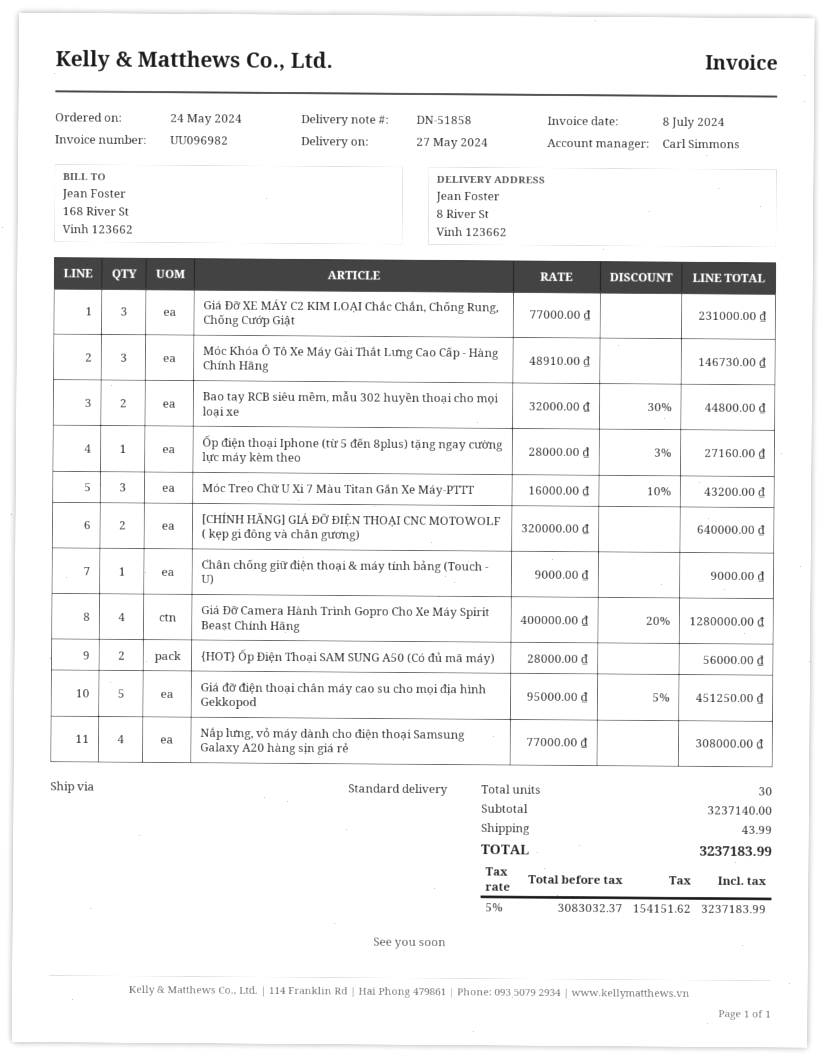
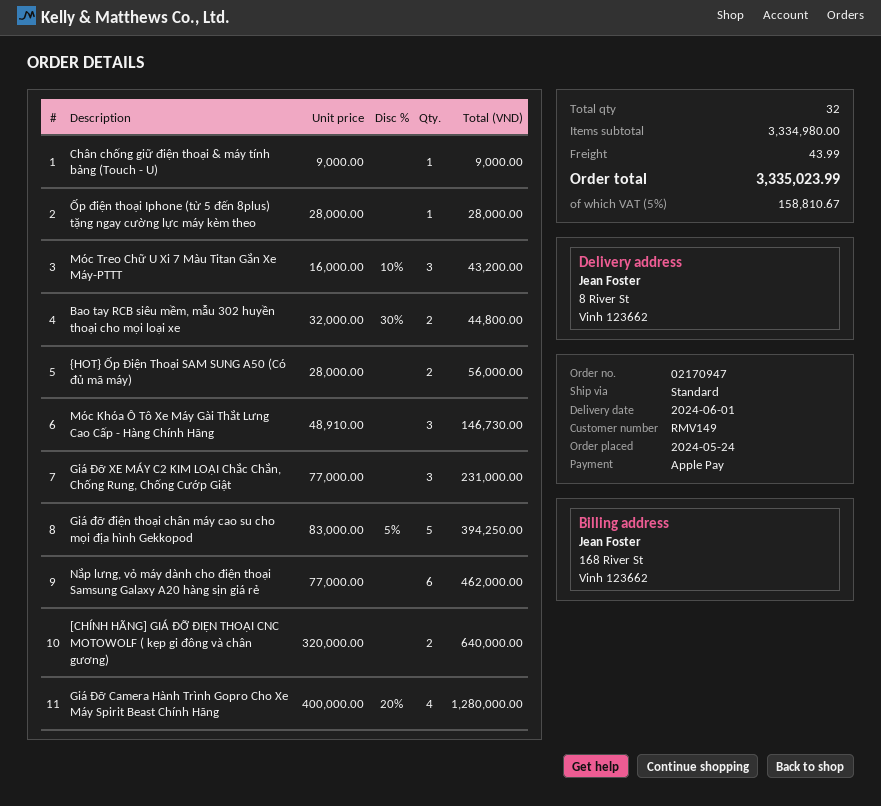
delivery date: 2024-05-27 -> 2024-06-01
Ốp điện thoại Iphone (từ 5 đến 8plus) tặng ngay cường lực máy kèm theo: 1 x 28000.00 - 3% = 27160.00 -> 1 x 28000.00 = 28000.00
Giá đỡ điện thoại chân máy cao su cho mọi địa hình Gekkopod: 5 x 95000.00 - 5% = 451250.00 -> 5 x 83000.00 - 5% = 394250.00
Nắp lưng, vỏ máy dành cho điện thoại Samsung Galaxy A20 hàng sịn giá rẻ: 4 x 77000.00 = 308000.00 -> 6 x 77000.00 = 462000.00
total quantity: 30 -> 32
subtotal: 3237140.00 -> 3334980.00
tax: 5% = 154151.62 -> 5% = 158810.67
total: 3237183.99 -> 3335023.99

